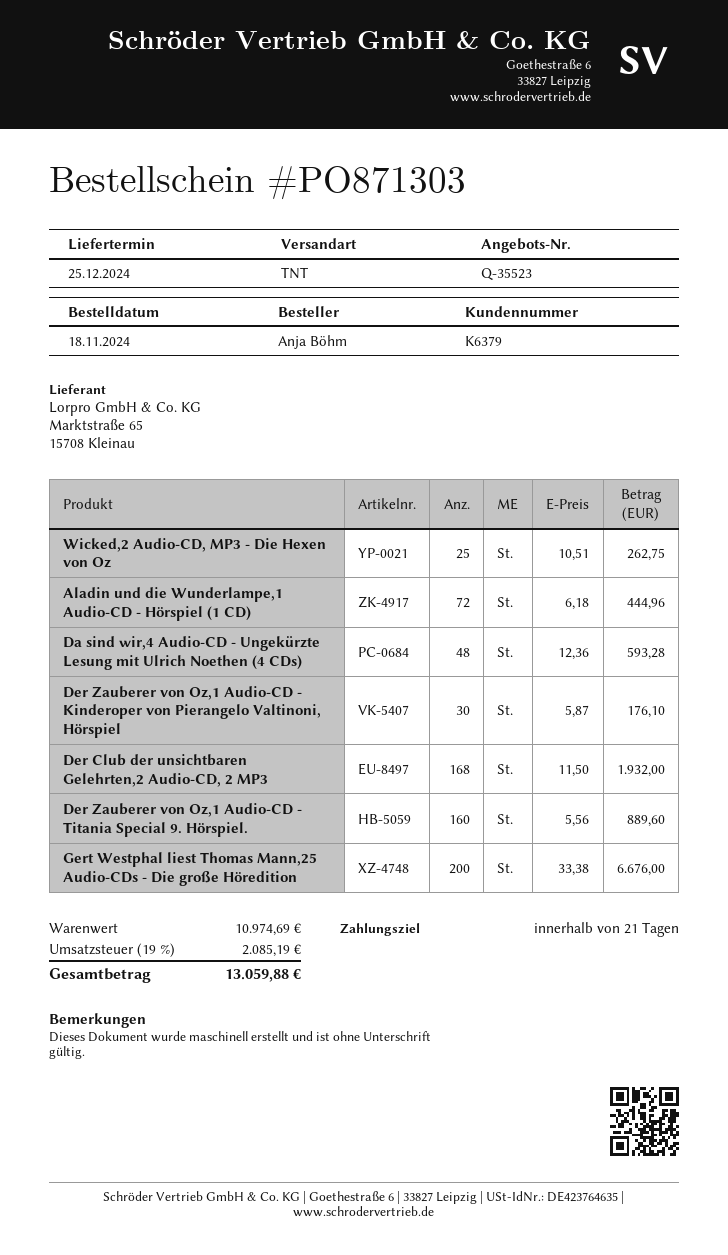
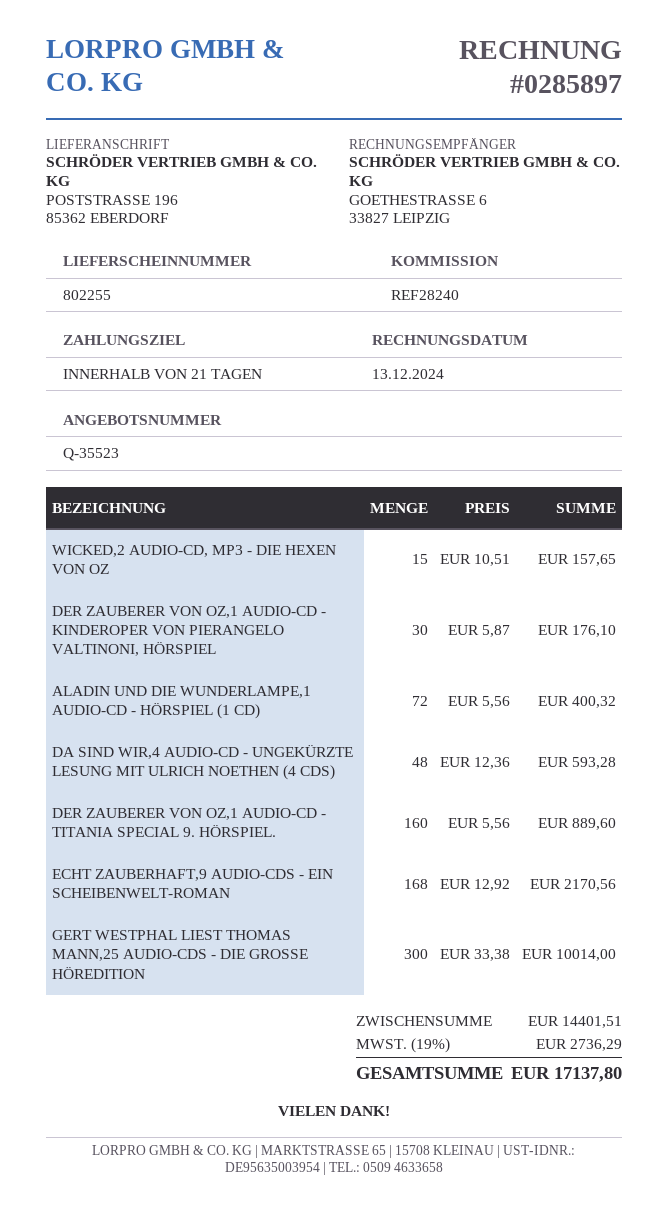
Wicked,2 Audio-CD, MP3 - Die Hexen von Oz: 25 x 10.51 = 262.75 -> 15 x 10.51 = 157.65
Aladin und die Wunderlampe,1 Audio-CD - Hörspiel (1 CD): 72 x 6.18 = 444.96 -> 72 x 5.56 = 400.32
Der Club der unsichtbaren Gelehrten,2 Audio-CD, 2 MP3: 168 x 11.50 = 1932.00 -> none
Gert Westphal liest Thomas Mann,25 Audio-CDs - Die große Höredition: 200 x 33.38 = 6676.00 -> 300 x 33.38 = 10014.00
ECHT ZAUBERHAFT,9 AUDIO-CDS - EIN SCHEIBENWELT-ROMAN: none -> 168 x 12.92 = 2170.56
subtotal: 10974.69 -> 14401.51
tax: 19% = 2085.19 -> 19% = 2736.29
total: 13059.88 -> 17137.80

